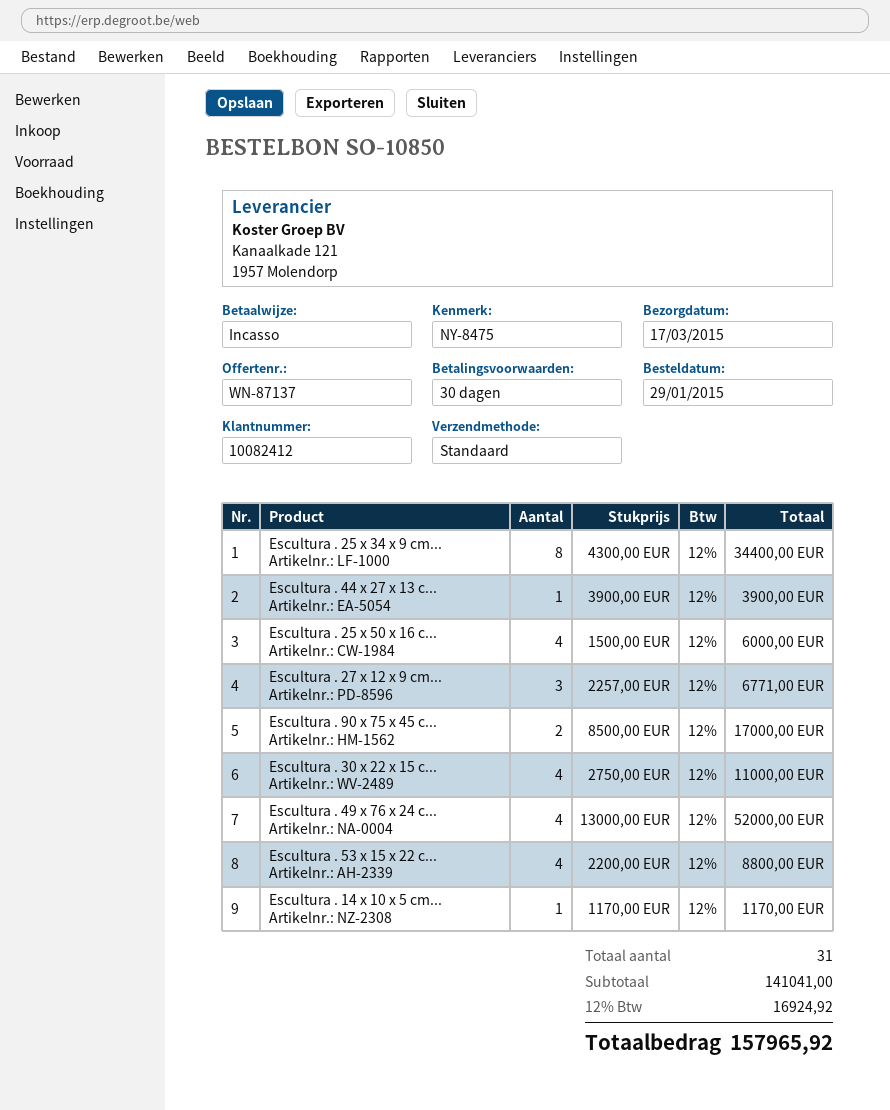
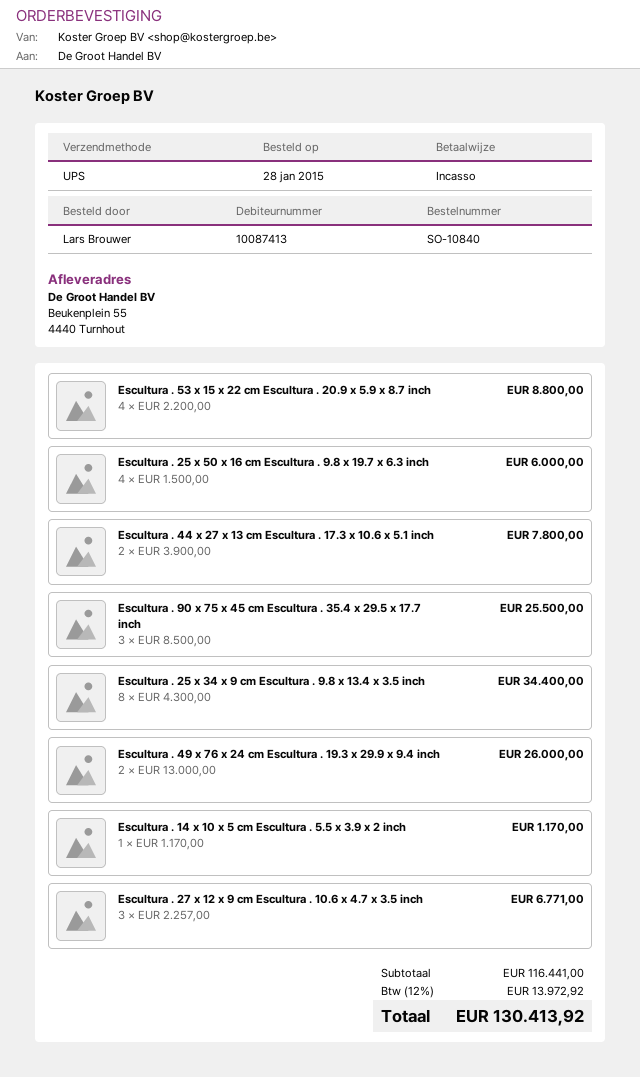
order number: SO-10850 -> SO-10840
order date: 2015-01-29 -> 2015-01-28
customer number: 10082412 -> 10087413
shipping method: standard -> UPS
Escultura . 44 x 27 x 13 c...: 1 x 3900.00 = 3900.00 -> 2 x 3900.00 = 7800.00
Escultura . 90 x 75 x 45 c...: 2 x 8500.00 = 17000.00 -> 3 x 8500.00 = 25500.00
Escultura . 30 x 22 x 15 c...: 4 x 2750.00 = 11000.00 -> none
Escultura . 49 x 76 x 24 c...: 4 x 13000.00 = 52000.00 -> 2 x 13000.00 = 26000.00
subtotal: 141041.00 -> 116441.00
tax: 12% = 16924.92 -> 12% = 13972.92
total: 157965.92 -> 130413.92

